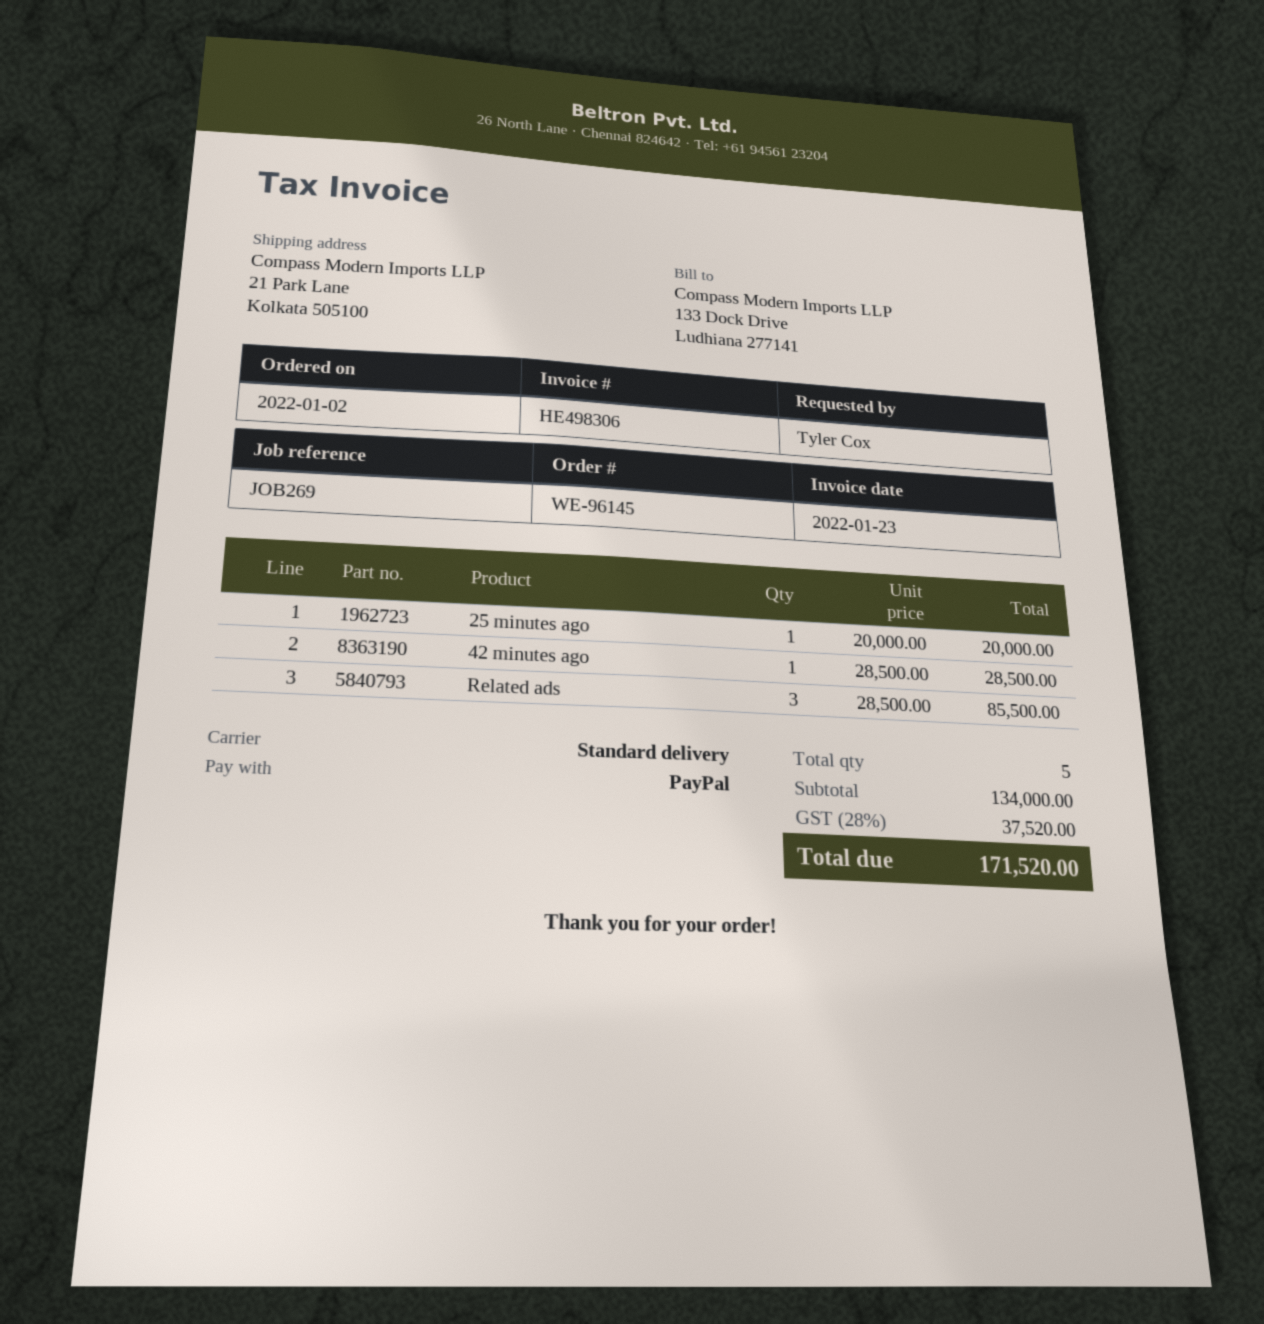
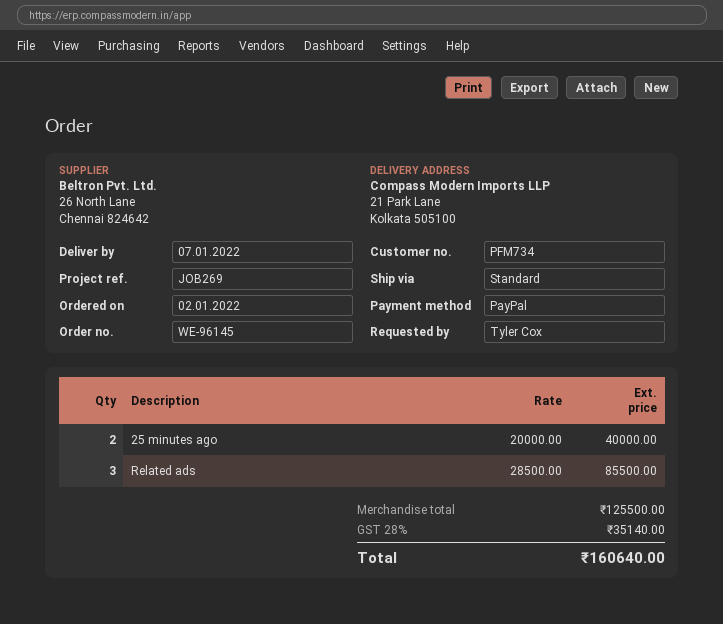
25 minutes ago: 1 x 20000.00 = 20000.00 -> 2 x 20000.00 = 40000.00
42 minutes ago: 1 x 28500.00 = 28500.00 -> none
subtotal: 134000.00 -> 125500.00
tax: 28% = 37520.00 -> 28% = 35140.00
total: 171520.00 -> 160640.00

